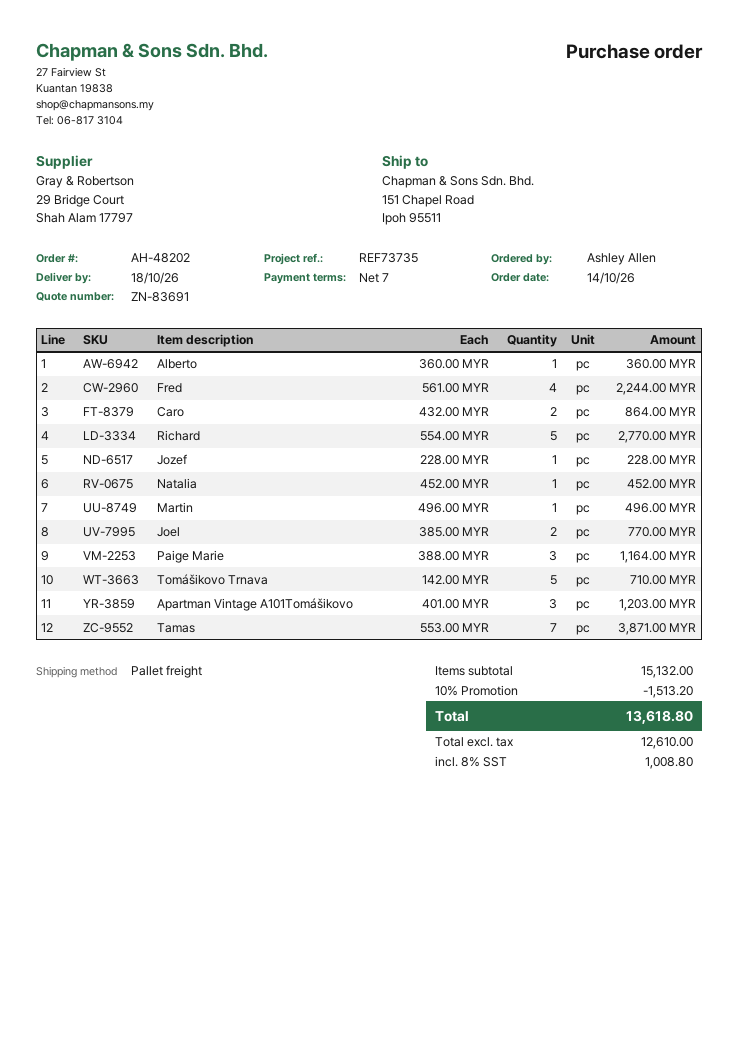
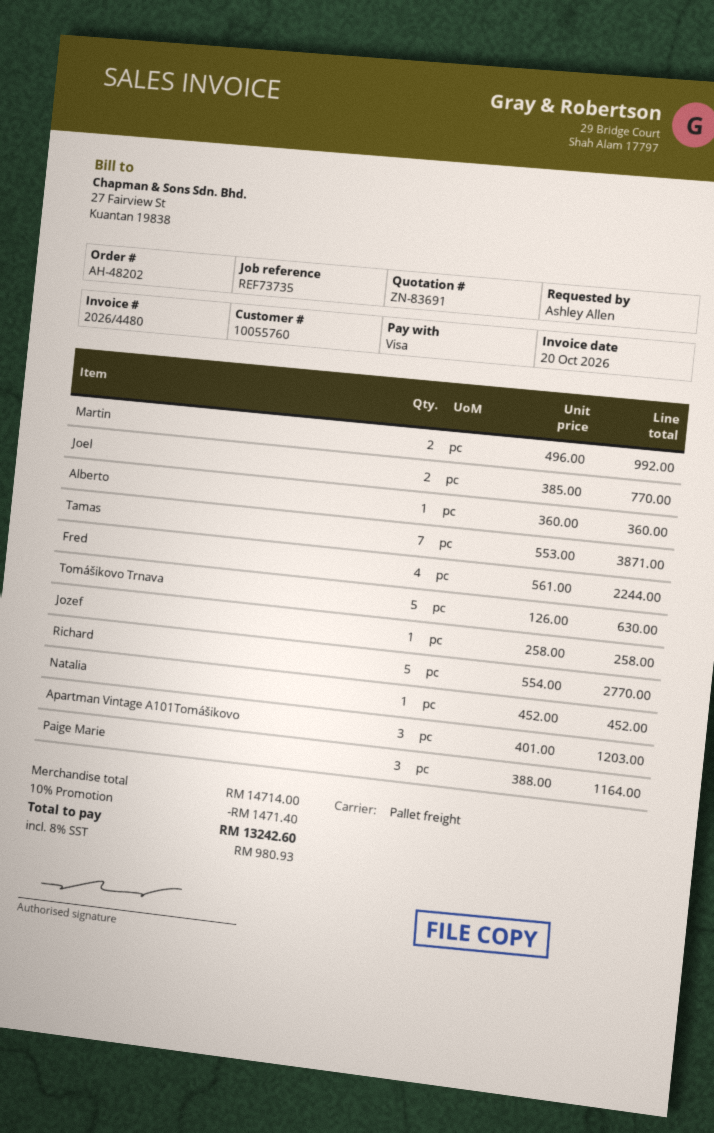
Caro: 2 x 432.00 = 864.00 -> none
Jozef: 1 x 228.00 = 228.00 -> 1 x 258.00 = 258.00
Martin: 1 x 496.00 = 496.00 -> 2 x 496.00 = 992.00
Tomášikovo Trnava: 5 x 142.00 = 710.00 -> 5 x 126.00 = 630.00
subtotal: 15132.00 -> 14714.00
discount: 10% = 1513.20 -> 10% = 1471.40
tax: 8% = 1008.80 -> 8% = 980.93
total: 13618.80 -> 13242.60

